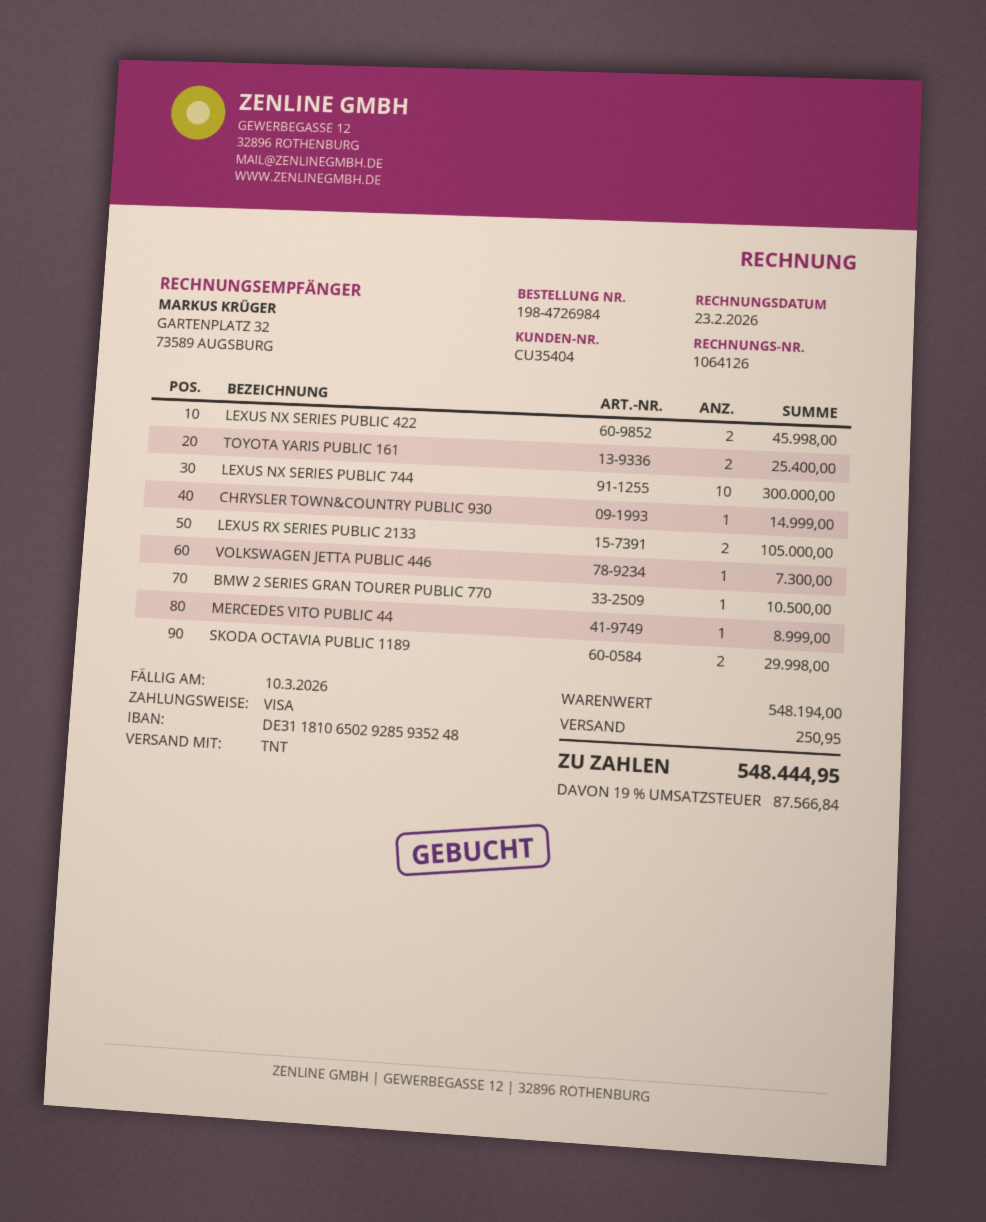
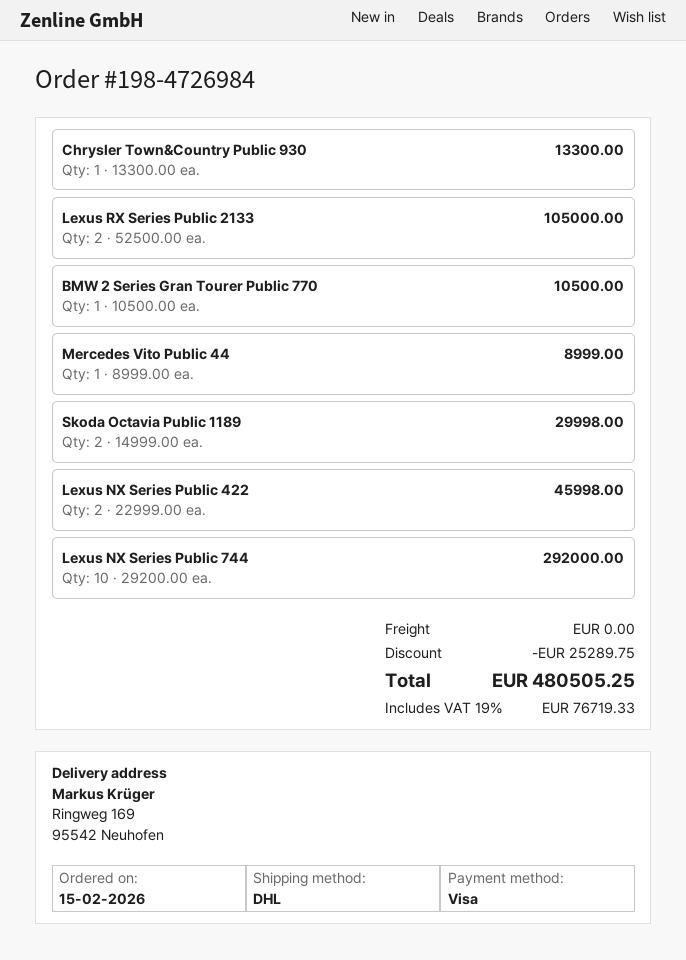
shipping method: TNT -> DHL
TOYOTA YARIS PUBLIC 161: 2 for 25400.00 -> none
LEXUS NX SERIES PUBLIC 744: 10 for 300000.00 -> 10 for 292000.00
CHRYSLER TOWN&COUNTRY PUBLIC 930: 1 for 14999.00 -> 1 for 13300.00
VOLKSWAGEN JETTA PUBLIC 446: 1 for 7300.00 -> none
discount: none -> 25289.75
shipping: 250.95 -> 0.00
tax: 19% = 87566.84 -> 19% = 76719.33
total: 548444.95 -> 480505.25

